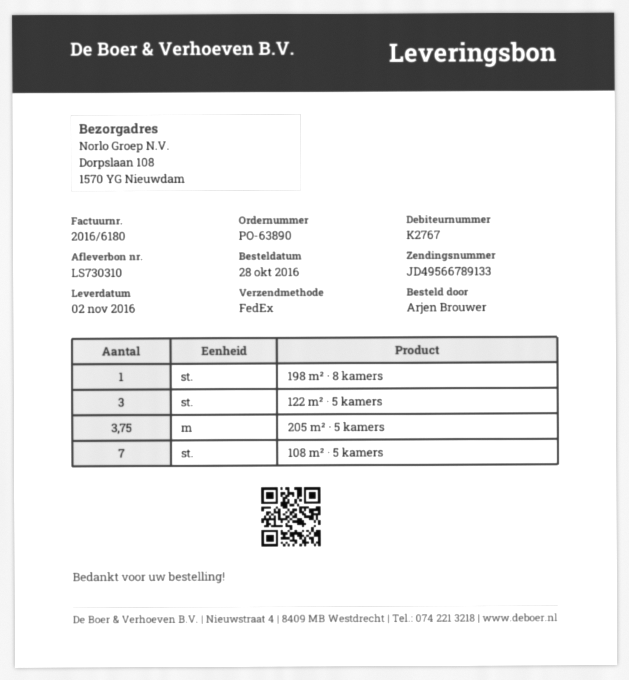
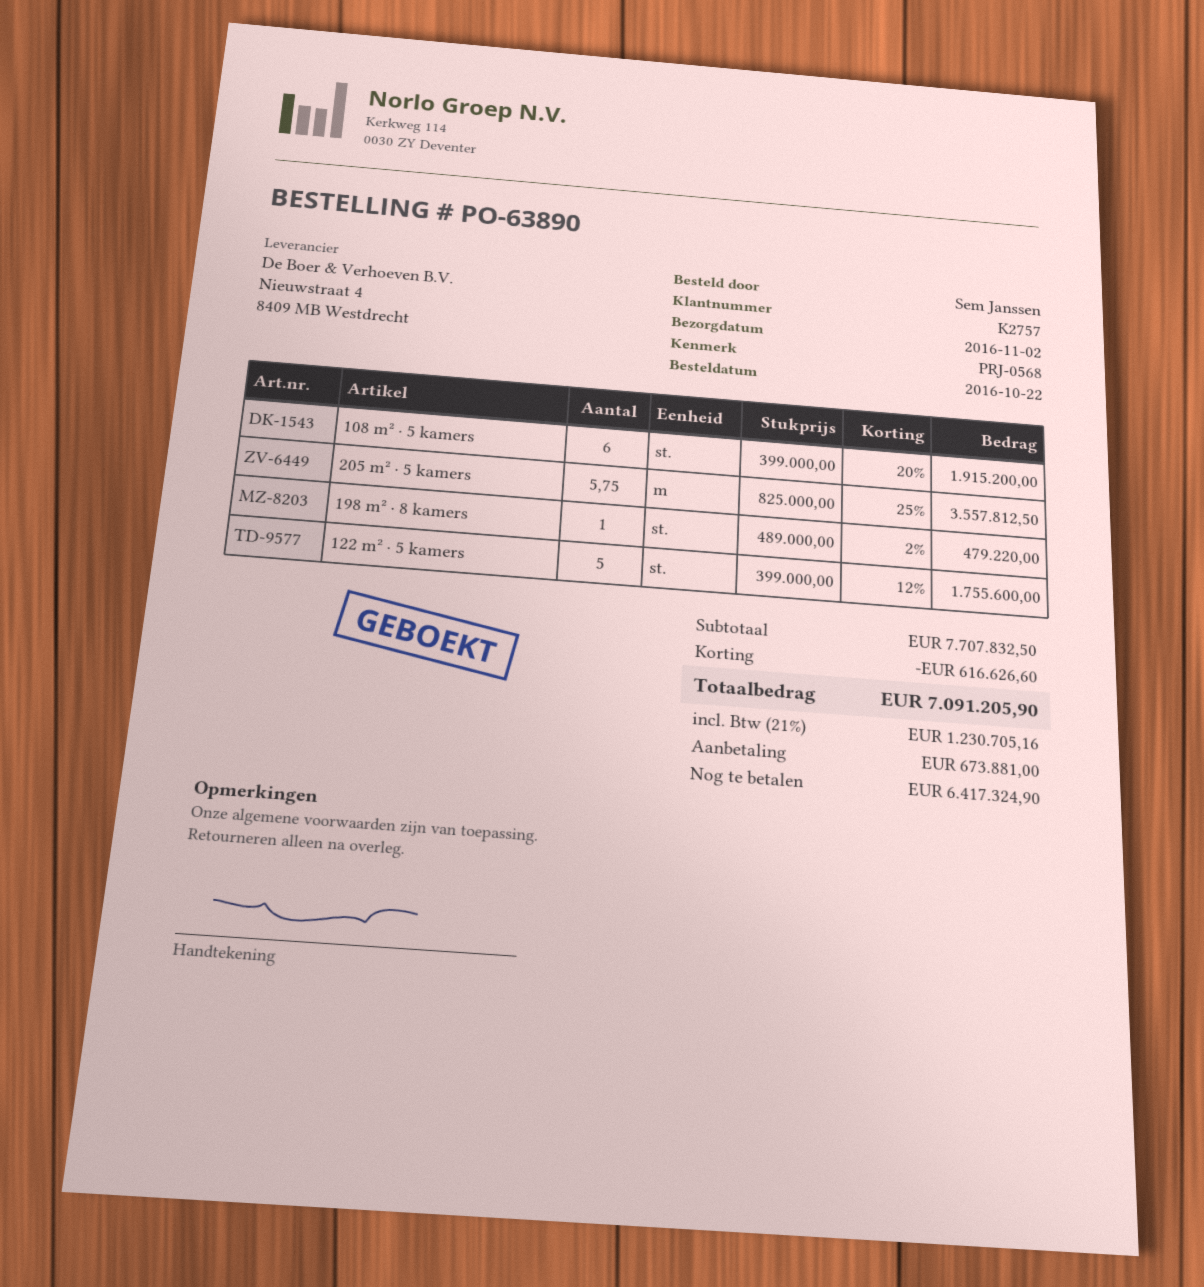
order date: 2016-10-28 -> 2016-10-22
customer number: K2767 -> K2757
ordered by: Arjen Brouwer -> Sem Janssen
122 m² · 5 kamers: 3 -> 5
205 m² · 5 kamers: 3.75 -> 5.75
108 m² · 5 kamers: 7 -> 6

